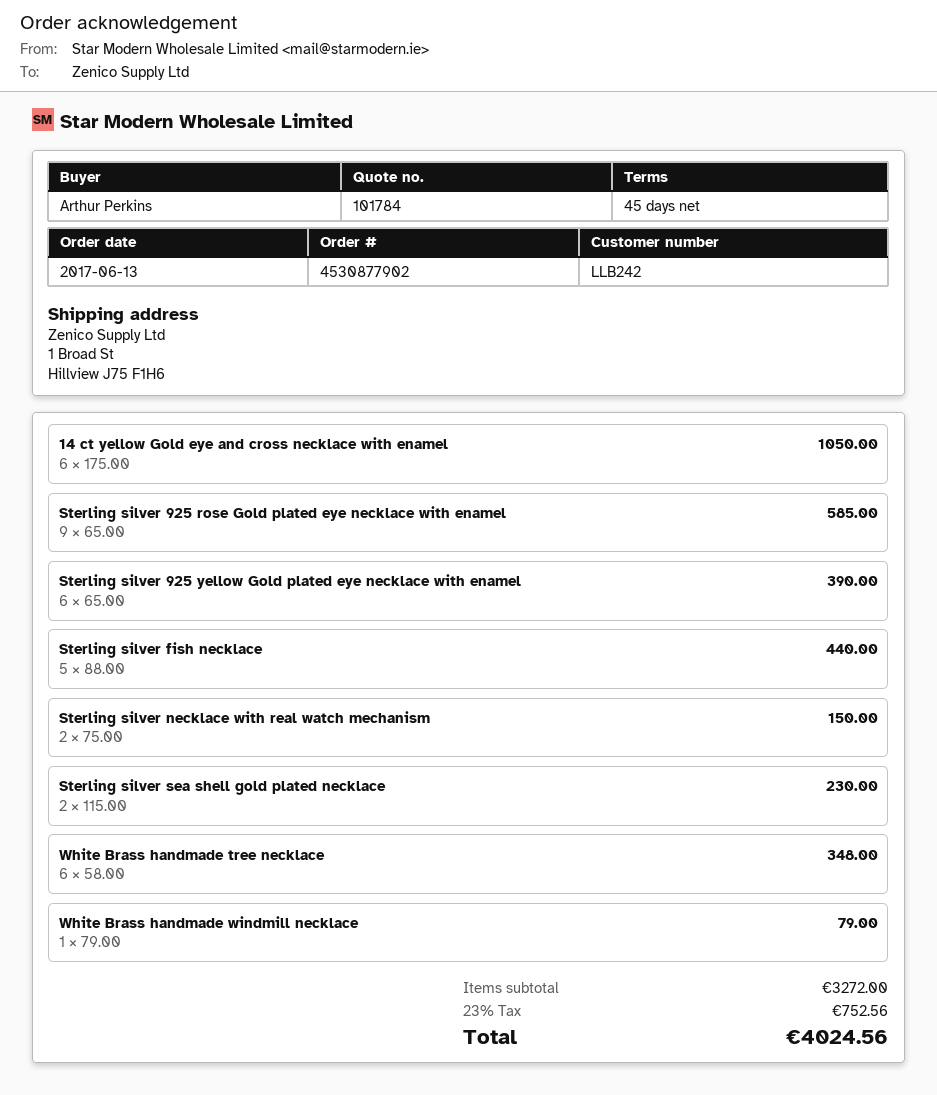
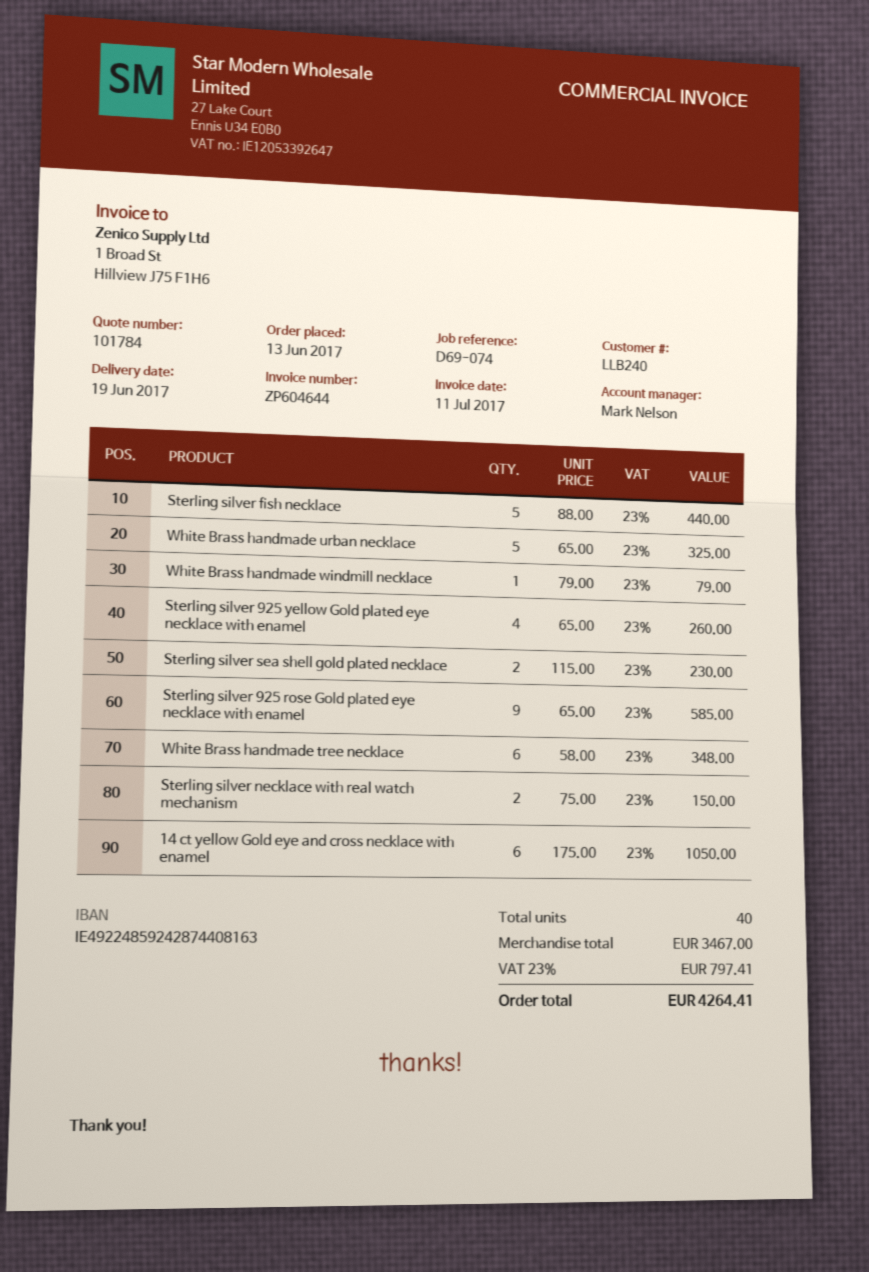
customer number: LLB242 -> LLB240
Sterling silver 925 yellow Gold plated eye necklace with enamel: 6 x 65.00 = 390.00 -> 4 x 65.00 = 260.00
White Brass handmade urban necklace: none -> 5 x 65.00 = 325.00
subtotal: 3272.00 -> 3467.00
tax: 23% = 752.56 -> 23% = 797.41
total: 4024.56 -> 4264.41

